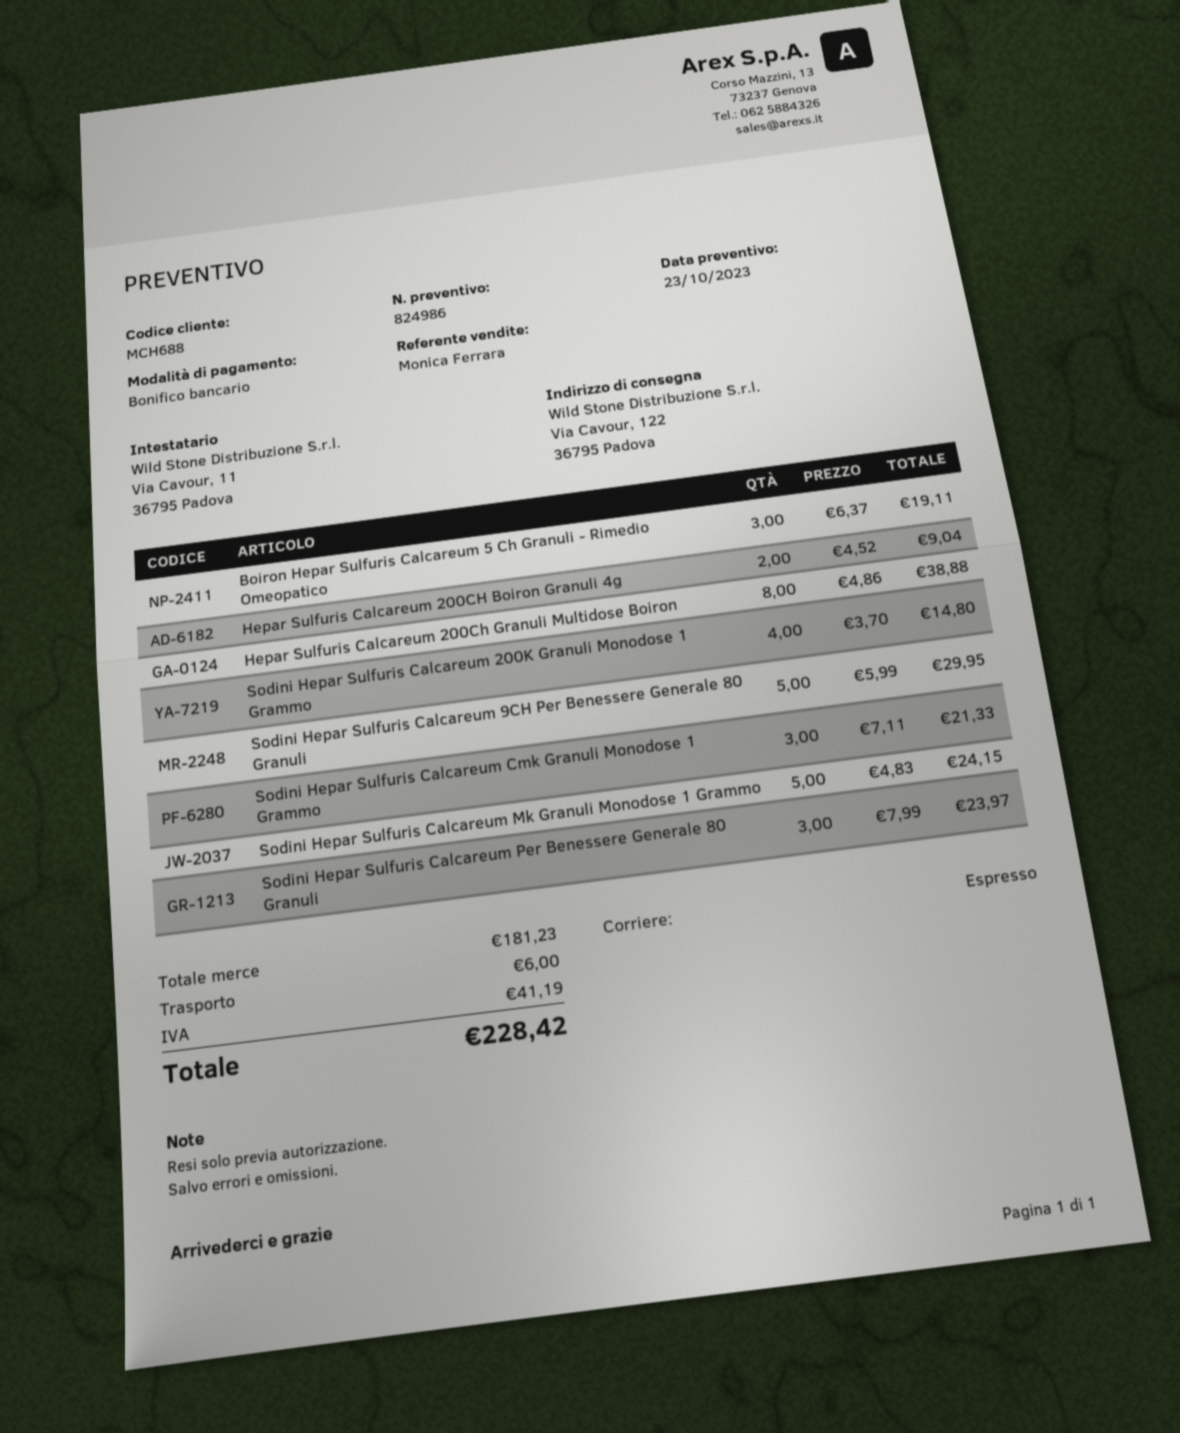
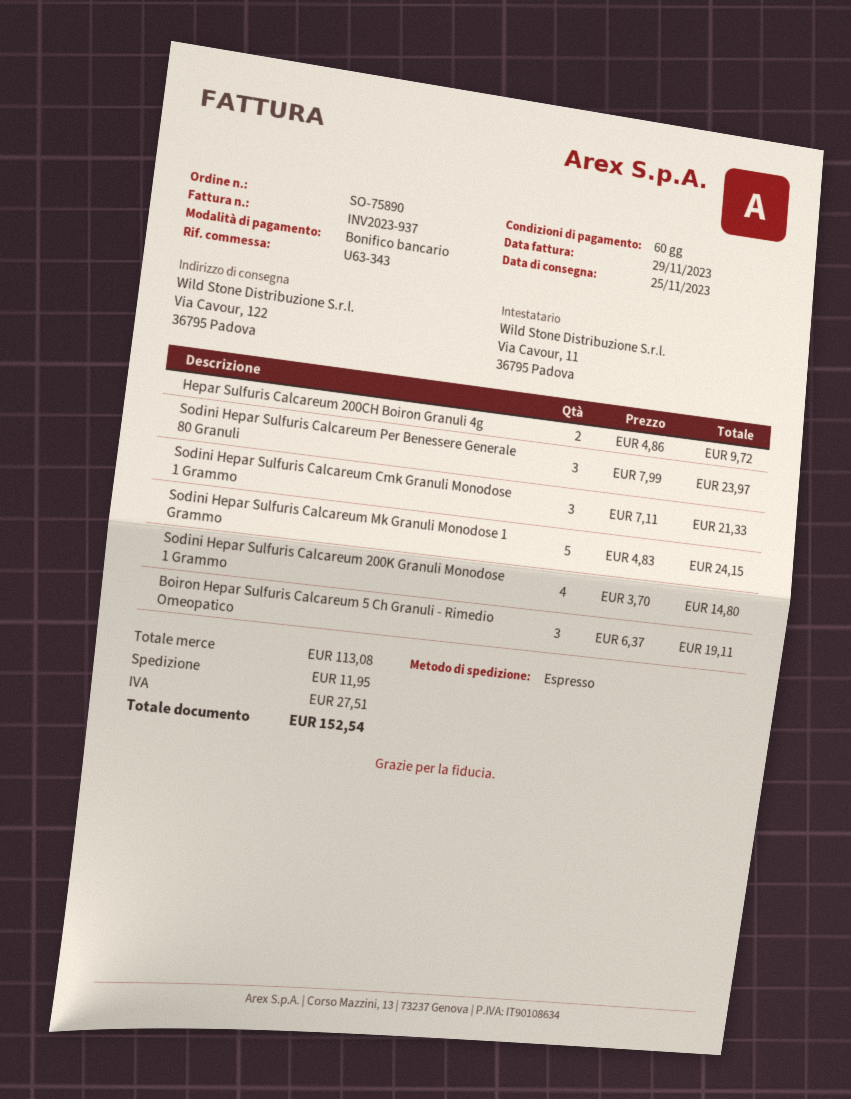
Hepar Sulfuris Calcareum 200CH Boiron Granuli 4g: 2 x 4.52 = 9.04 -> 2 x 4.86 = 9.72
Hepar Sulfuris Calcareum 200Ch Granuli Multidose Boiron: 8 x 4.86 = 38.88 -> none
Sodini Hepar Sulfuris Calcareum 9CH Per Benessere Generale 80 Granuli: 5 x 5.99 = 29.95 -> none
subtotal: 181.23 -> 113.08
shipping: 6.00 -> 11.95
tax: 41.19 -> 27.51
total: 228.42 -> 152.54

